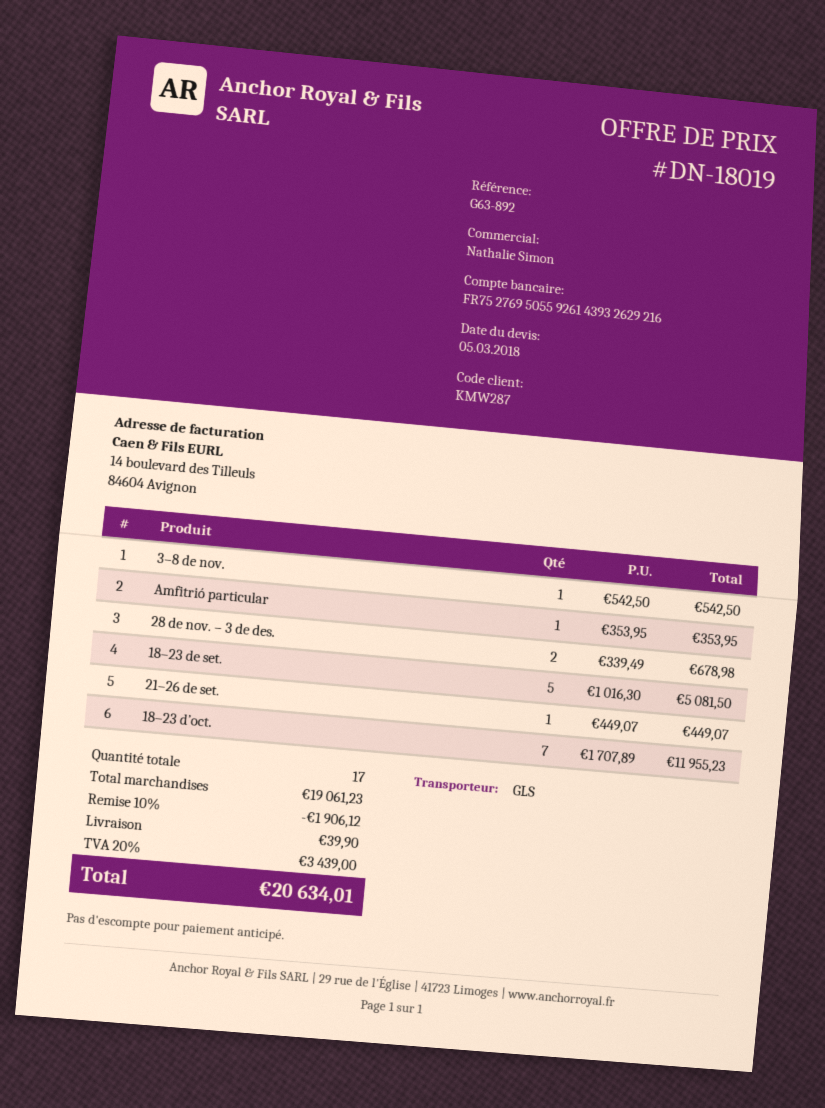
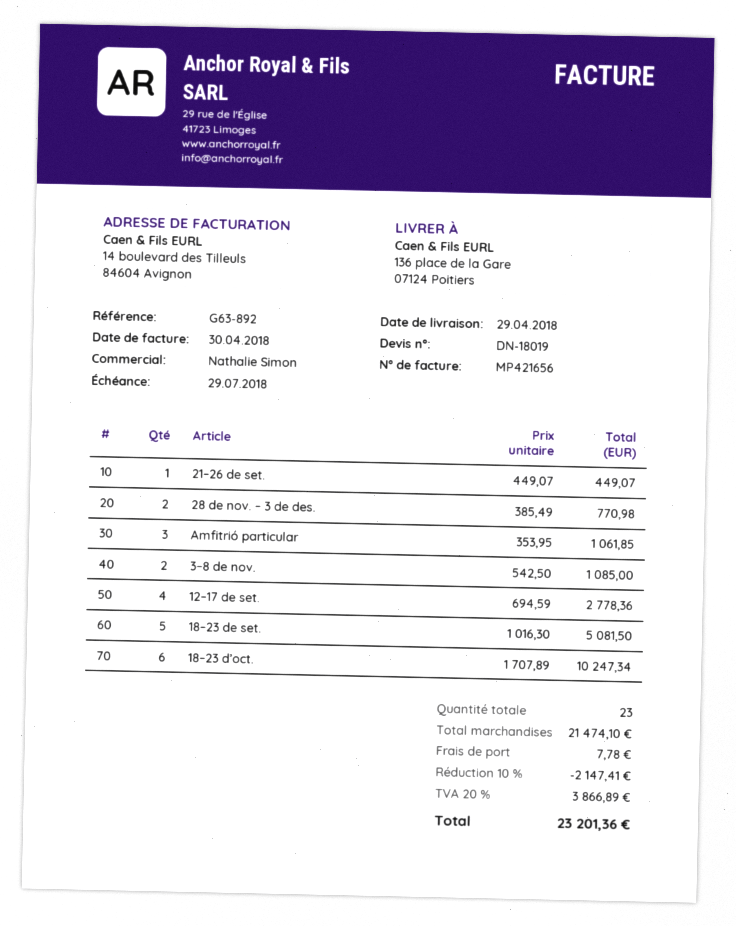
3–8 de nov.: 1 x 542.50 = 542.50 -> 2 x 542.50 = 1085.00
Amfitrió particular: 1 x 353.95 = 353.95 -> 3 x 353.95 = 1061.85
28 de nov. – 3 de des.: 2 x 339.49 = 678.98 -> 2 x 385.49 = 770.98
18–23 d’oct.: 7 x 1707.89 = 11955.23 -> 6 x 1707.89 = 10247.34
12–17 de set.: none -> 4 x 694.59 = 2778.36
total quantity: 17 -> 23
subtotal: 19061.23 -> 21474.10
discount: 10% = 1906.12 -> 10% = 2147.41
shipping: 39.90 -> 7.78
tax: 20% = 3439.00 -> 20% = 3866.89
total: 20634.01 -> 23201.36

